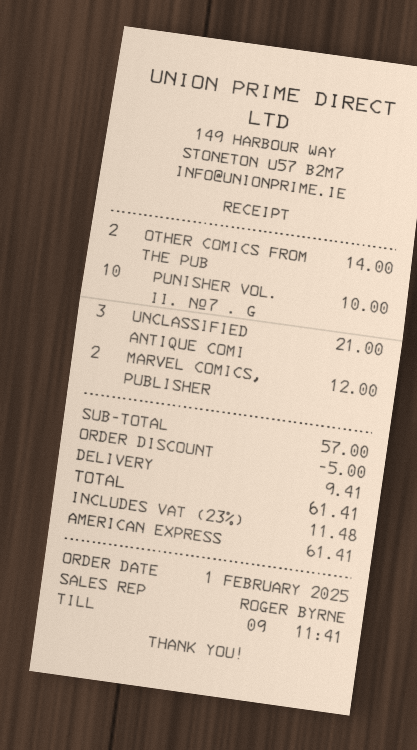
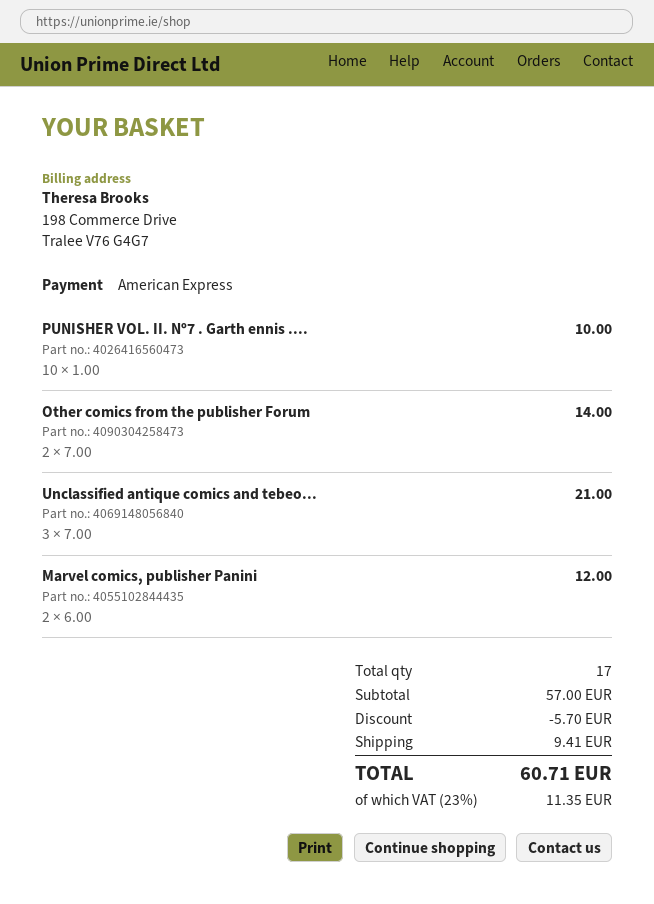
discount: 5.00 -> 5.70
tax: 23% = 11.48 -> 23% = 11.35
total: 61.41 -> 60.71

